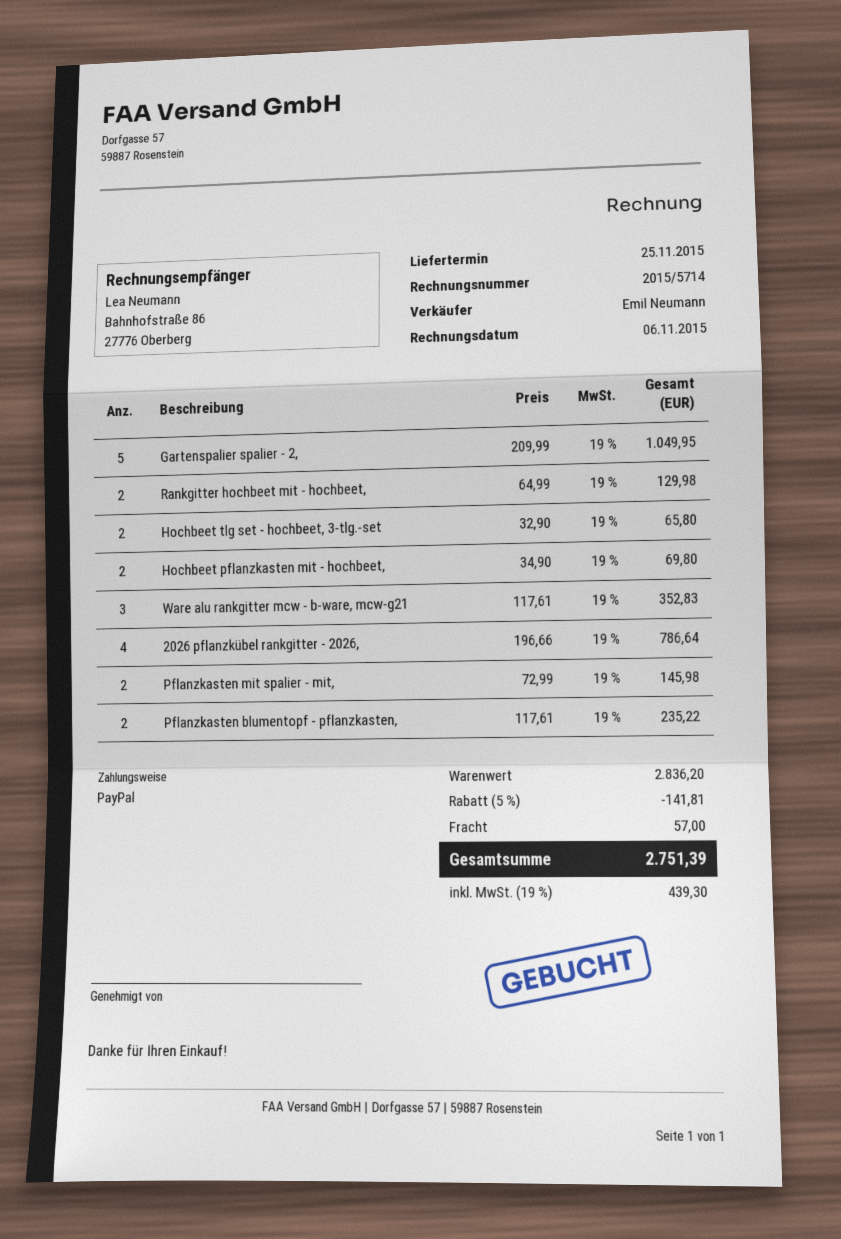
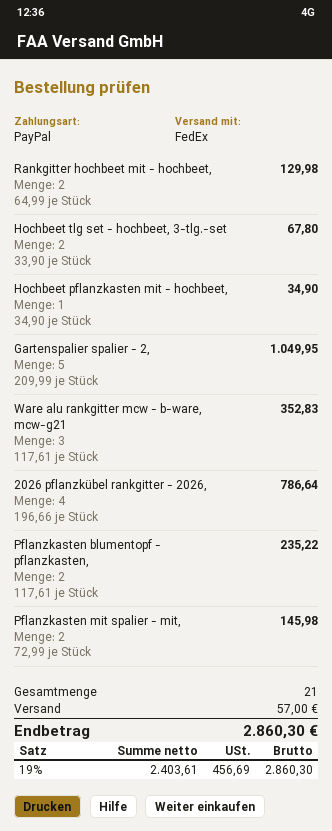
Hochbeet tlg set - hochbeet, 3-tlg.-set: 2 x 32.90 = 65.80 -> 2 x 33.90 = 67.80
Hochbeet pflanzkasten mit - hochbeet,: 2 x 34.90 = 69.80 -> 1 x 34.90 = 34.90
discount: 5% = 141.81 -> none
tax: 19% = 439.30 -> 19% = 456.69
total: 2751.39 -> 2860.30

